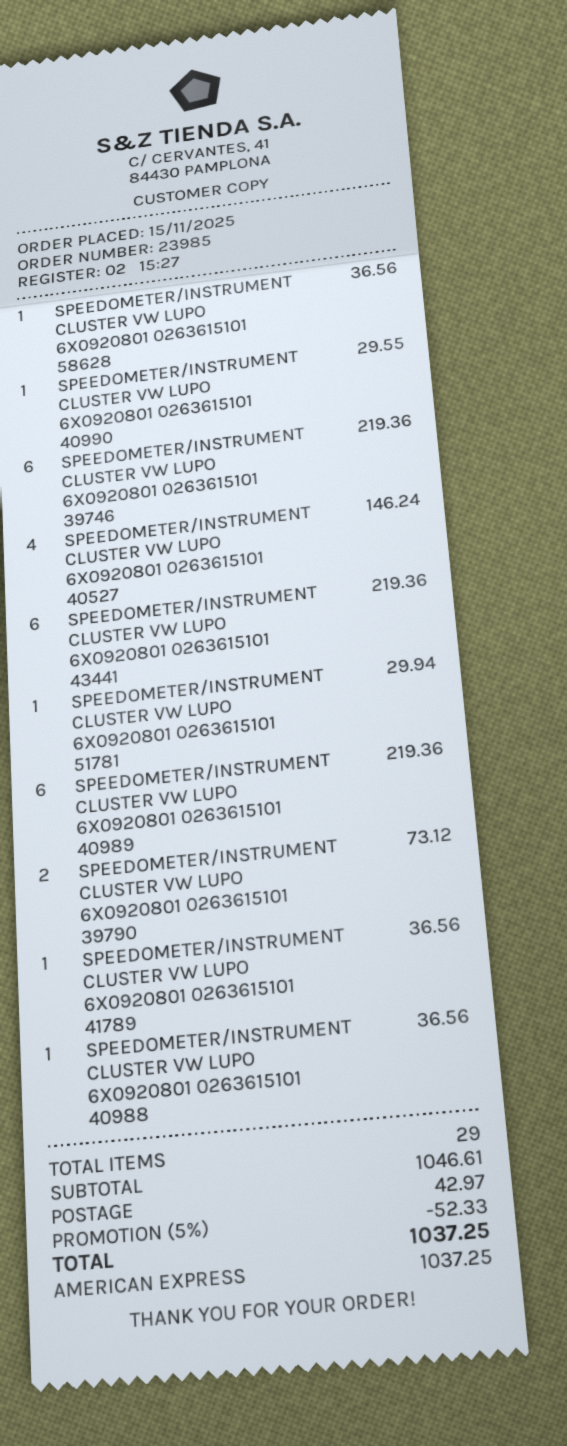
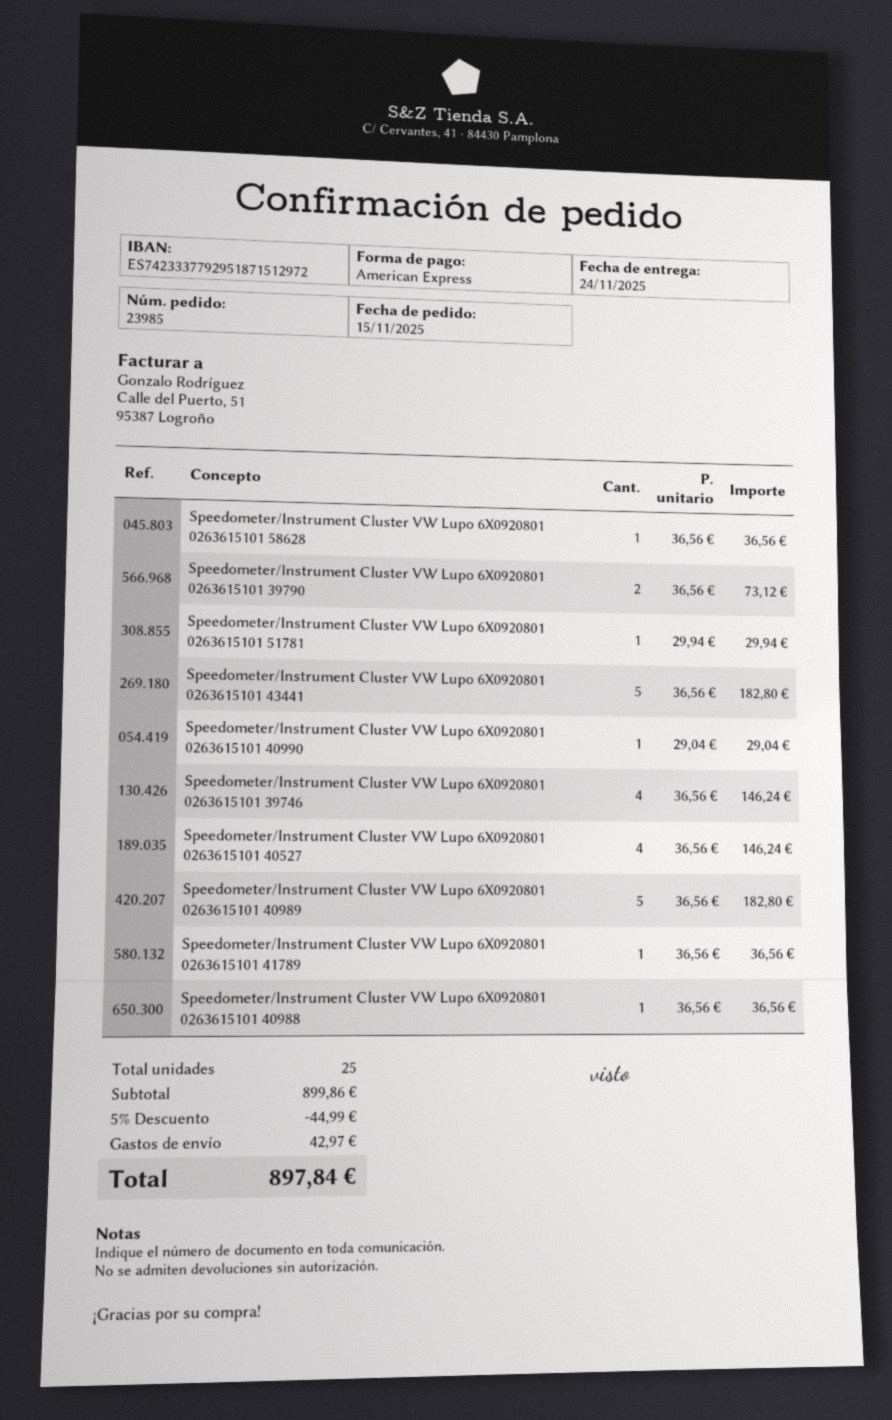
SPEEDOMETER/INSTRUMENT CLUSTER VW LUPO 6X0920801 0263615101 40990: 1 for 29.55 -> 1 for 29.04
SPEEDOMETER/INSTRUMENT CLUSTER VW LUPO 6X0920801 0263615101 39746: 6 for 219.36 -> 4 for 146.24
SPEEDOMETER/INSTRUMENT CLUSTER VW LUPO 6X0920801 0263615101 43441: 6 for 219.36 -> 5 for 182.80
SPEEDOMETER/INSTRUMENT CLUSTER VW LUPO 6X0920801 0263615101 40989: 6 for 219.36 -> 5 for 182.80
total quantity: 29 -> 25
subtotal: 1046.61 -> 899.86
discount: 5% = 52.33 -> 5% = 44.99
total: 1037.25 -> 897.84

